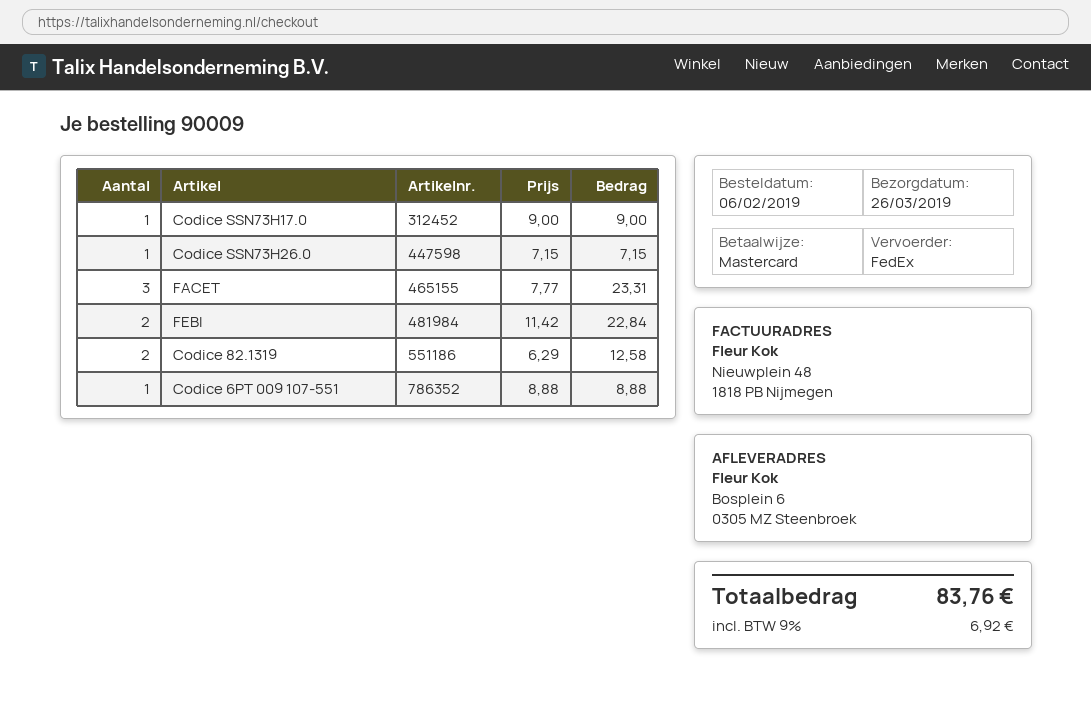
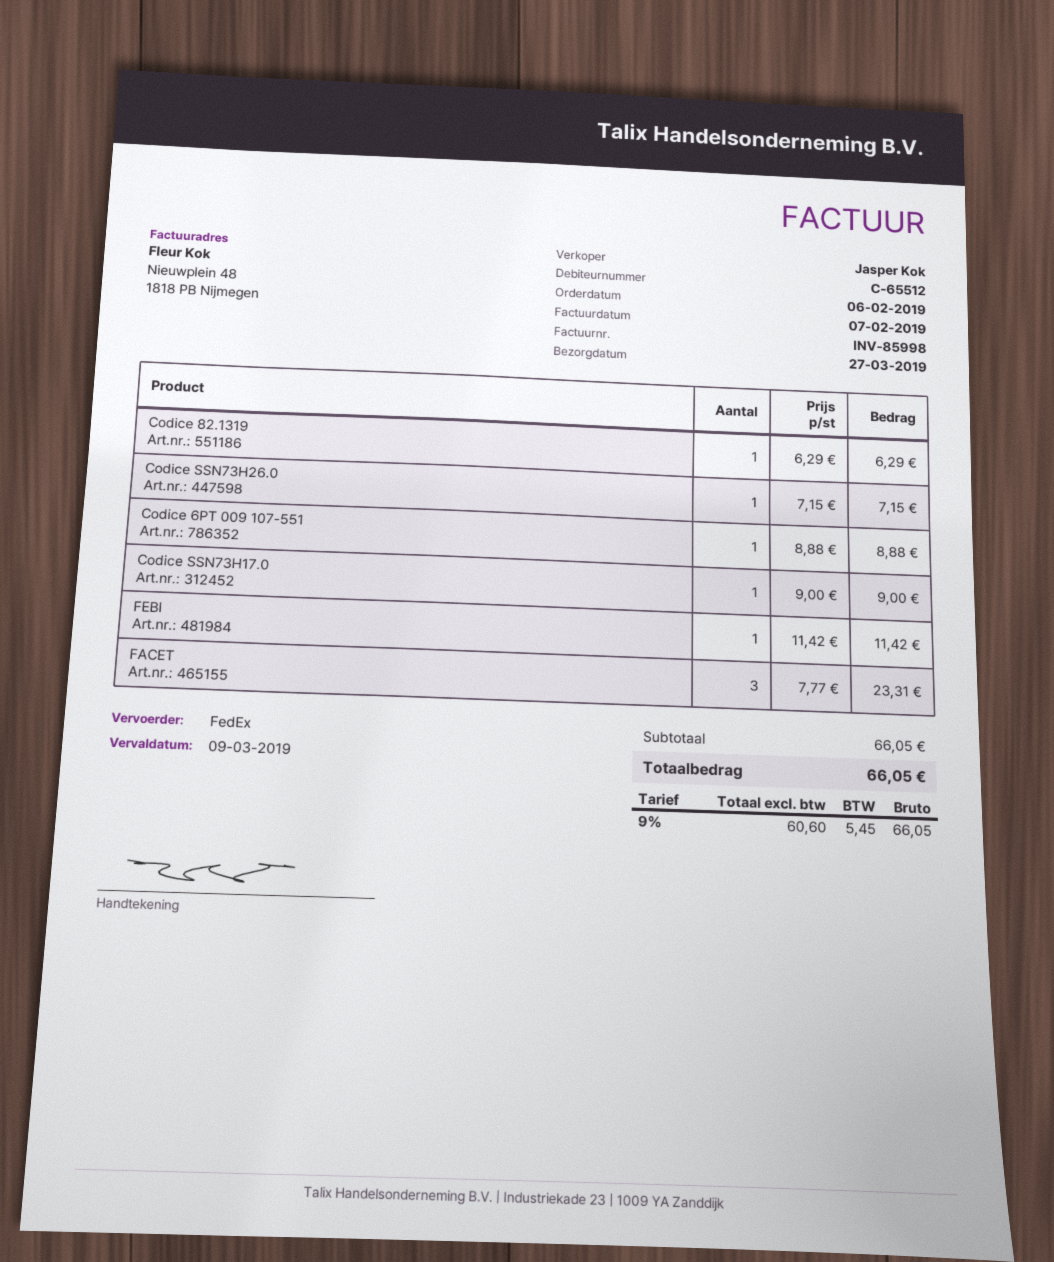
delivery date: 2019-03-26 -> 2019-03-27
FEBI: 2 x 11.42 = 22.84 -> 1 x 11.42 = 11.42
Codice 82.1319: 2 x 6.29 = 12.58 -> 1 x 6.29 = 6.29
tax: 9% = 6.92 -> 9% = 5.45
total: 83.76 -> 66.05

